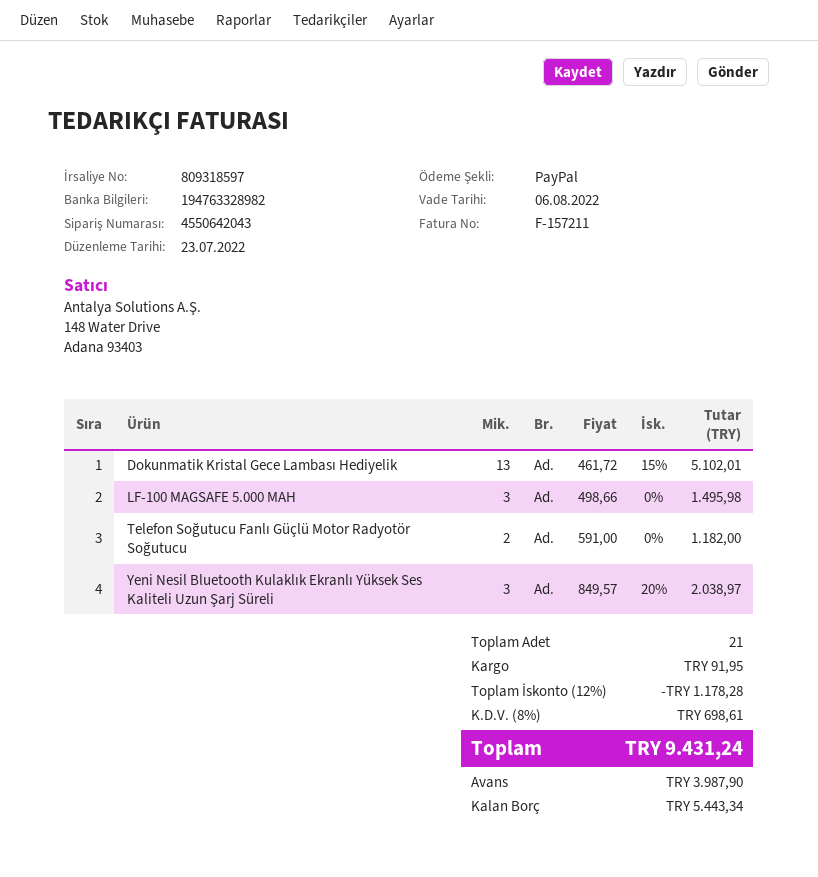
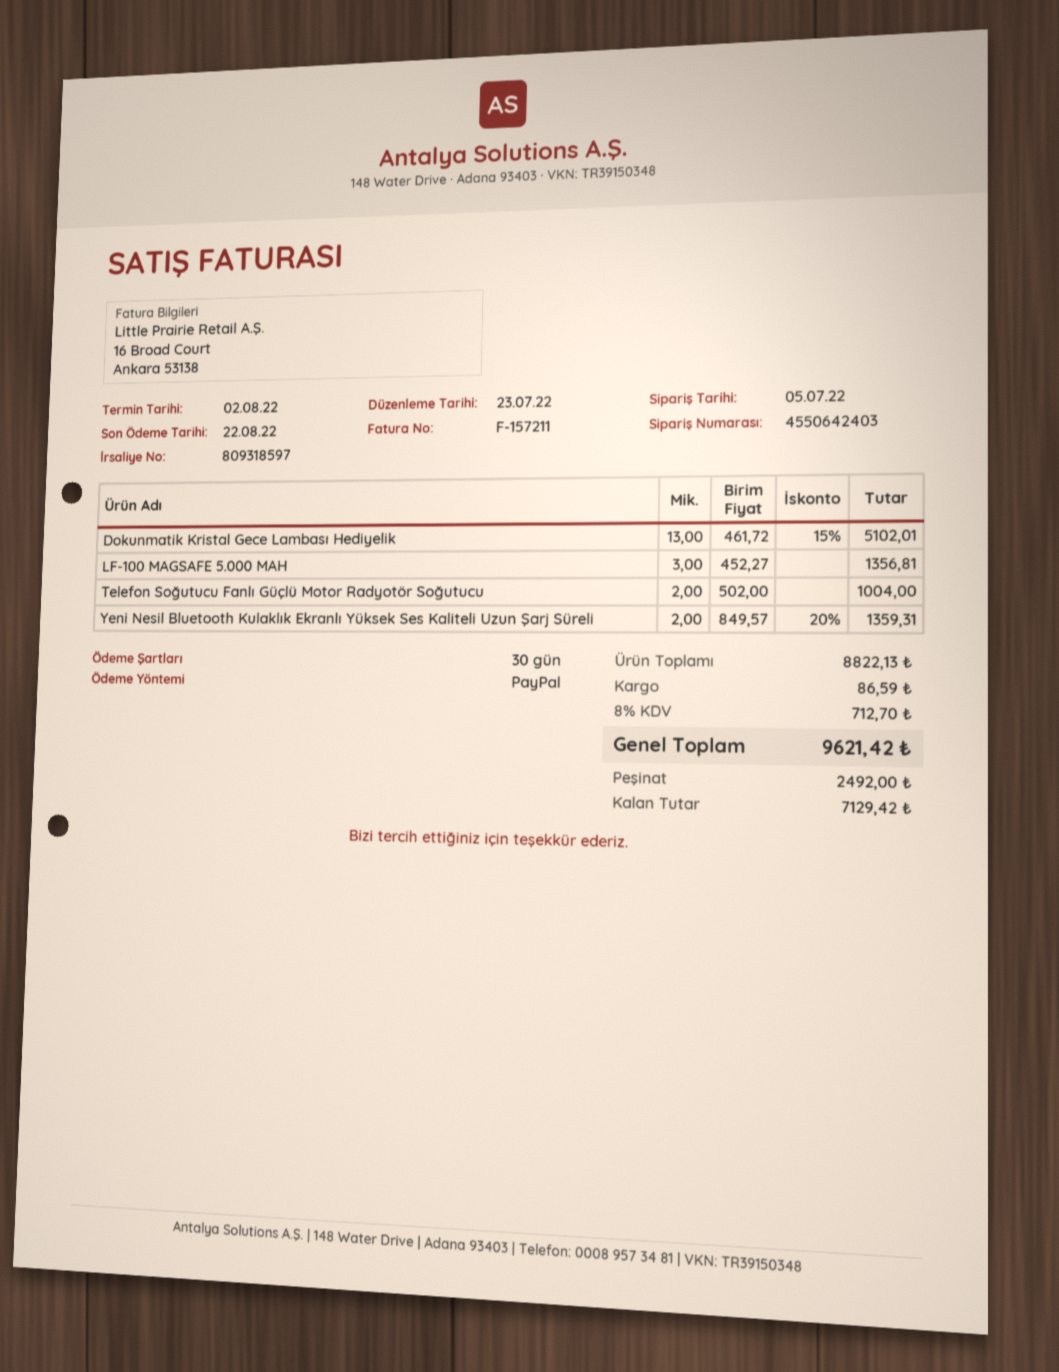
order number: 4550642043 -> 4550642403
due date: 2022-08-06 -> 2022-08-22
LF-100 MAGSAFE 5.000 MAH: 3 x 498.66 = 1495.98 -> 3 x 452.27 = 1356.81
Telefon Soğutucu Fanlı Güçlü Motor Radyotör Soğutucu: 2 x 591.00 = 1182.00 -> 2 x 502.00 = 1004.00
Yeni Nesil Bluetooth Kulaklık Ekranlı Yüksek Ses Kaliteli Uzun Şarj Süreli: 3 x 849.57 - 20% = 2038.97 -> 2 x 849.57 - 20% = 1359.31
discount: 12% = 1178.28 -> none
shipping: 91.95 -> 86.59
tax: 8% = 698.61 -> 8% = 712.70
total: 9431.24 -> 9621.42
deposit: 3987.90 -> 2492.00
balance: 5443.34 -> 7129.42

